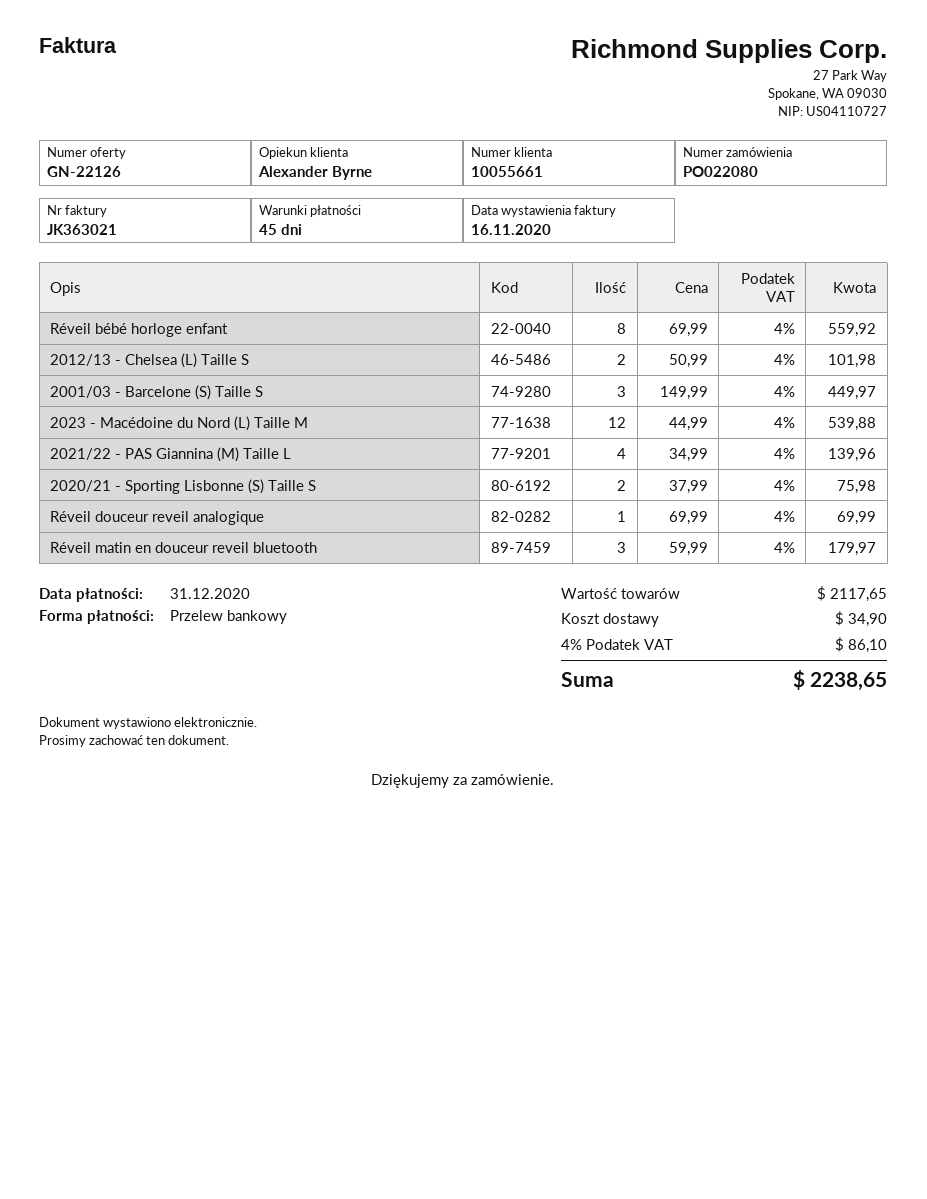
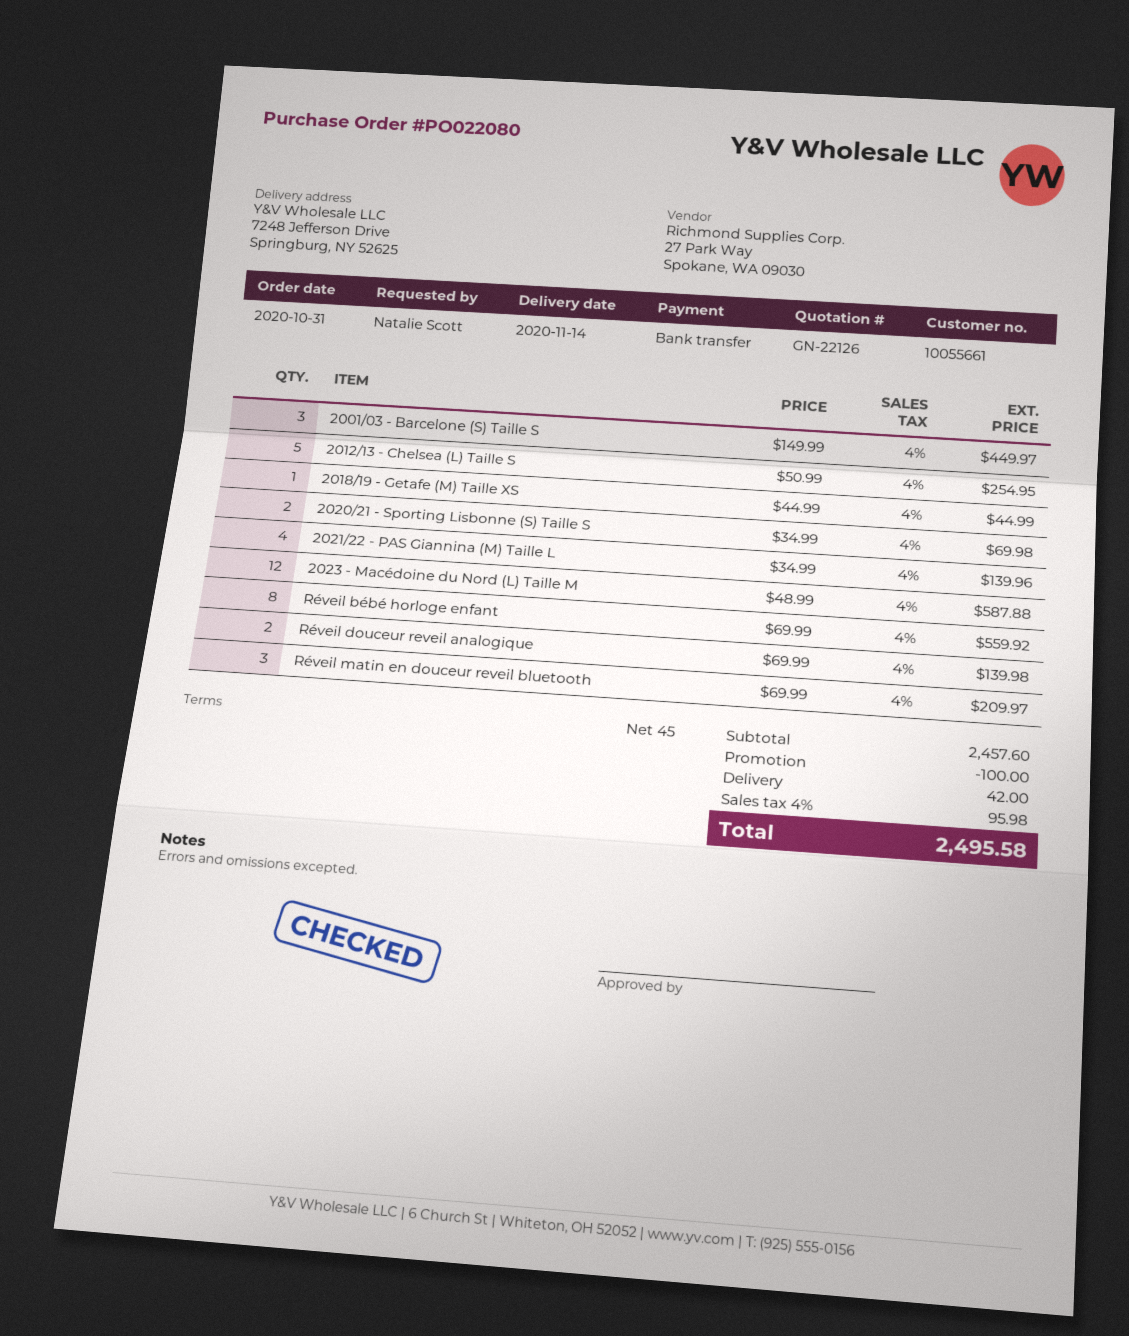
2012/13 - Chelsea (L) Taille S: 2 x 50.99 = 101.98 -> 5 x 50.99 = 254.95
2023 - Macédoine du Nord (L) Taille M: 12 x 44.99 = 539.88 -> 12 x 48.99 = 587.88
2020/21 - Sporting Lisbonne (S) Taille S: 2 x 37.99 = 75.98 -> 2 x 34.99 = 69.98
Réveil douceur reveil analogique: 1 x 69.99 = 69.99 -> 2 x 69.99 = 139.98
Réveil matin en douceur reveil bluetooth: 3 x 59.99 = 179.97 -> 3 x 69.99 = 209.97
2018/19 - Getafe (M) Taille XS: none -> 1 x 44.99 = 44.99
subtotal: 2117.65 -> 2457.60
discount: none -> 100.00
shipping: 34.90 -> 42.00
tax: 4% = 86.10 -> 4% = 95.98
total: 2238.65 -> 2495.58

